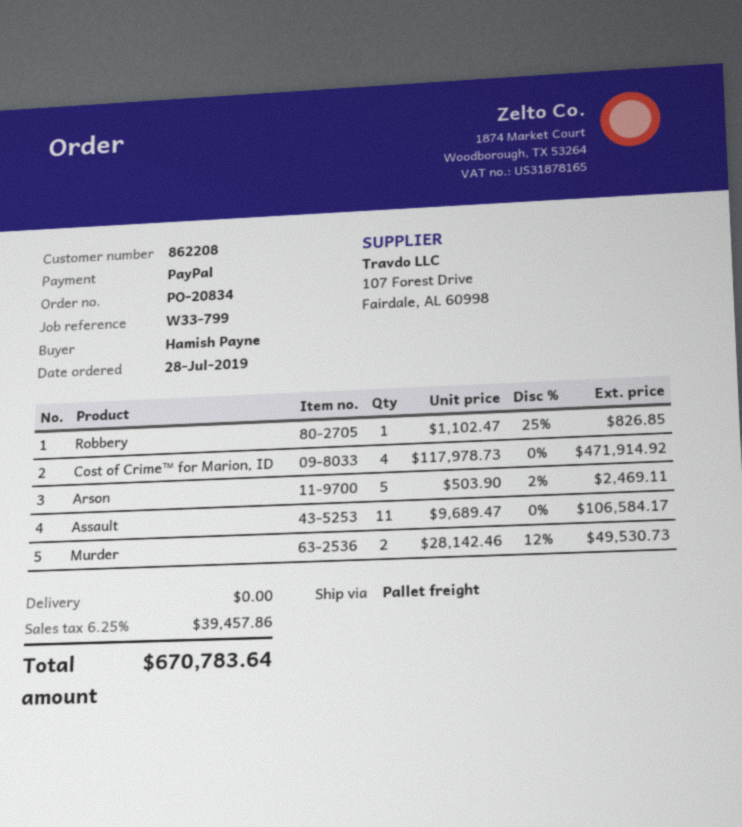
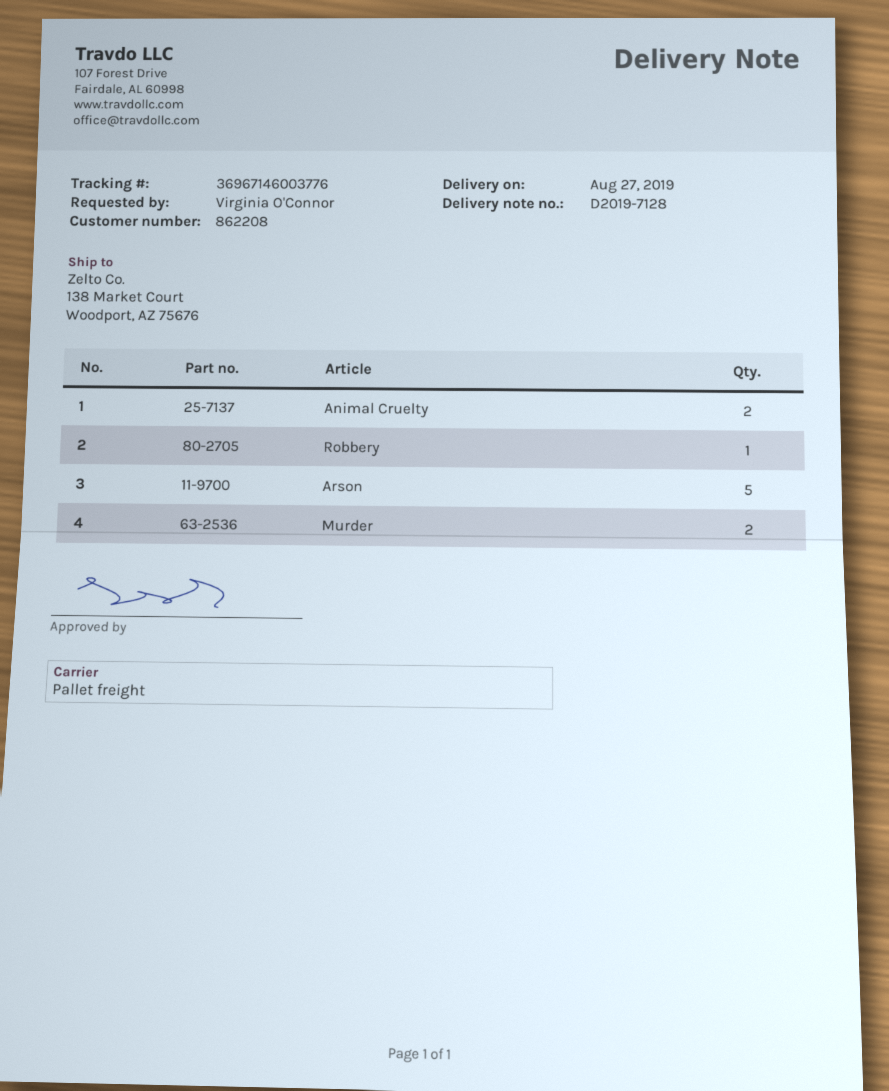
ordered by: Hamish Payne -> Virginia O'Connor
Cost of Crime™ for Marion, ID: 4 -> none
Assault: 11 -> none
Animal Cruelty: none -> 2

